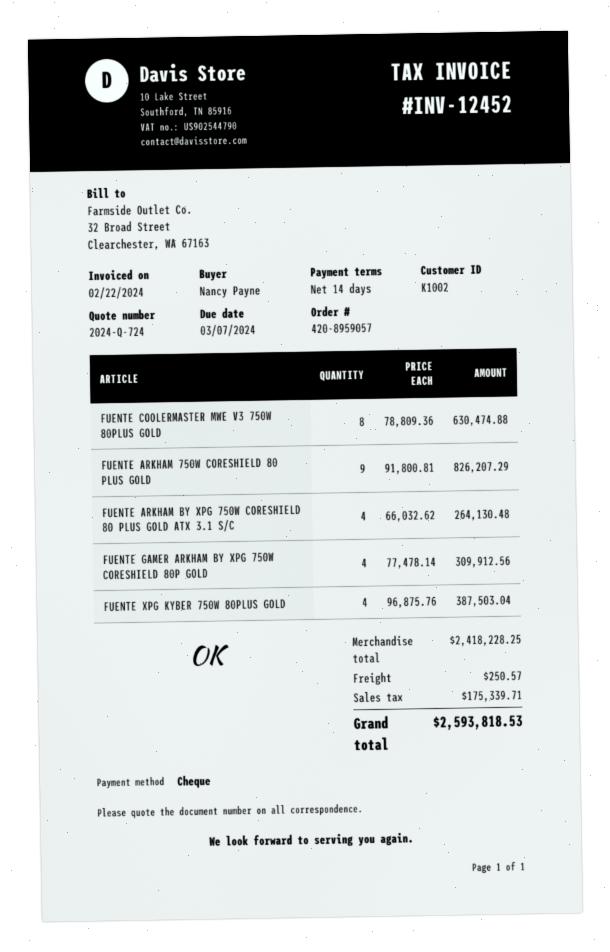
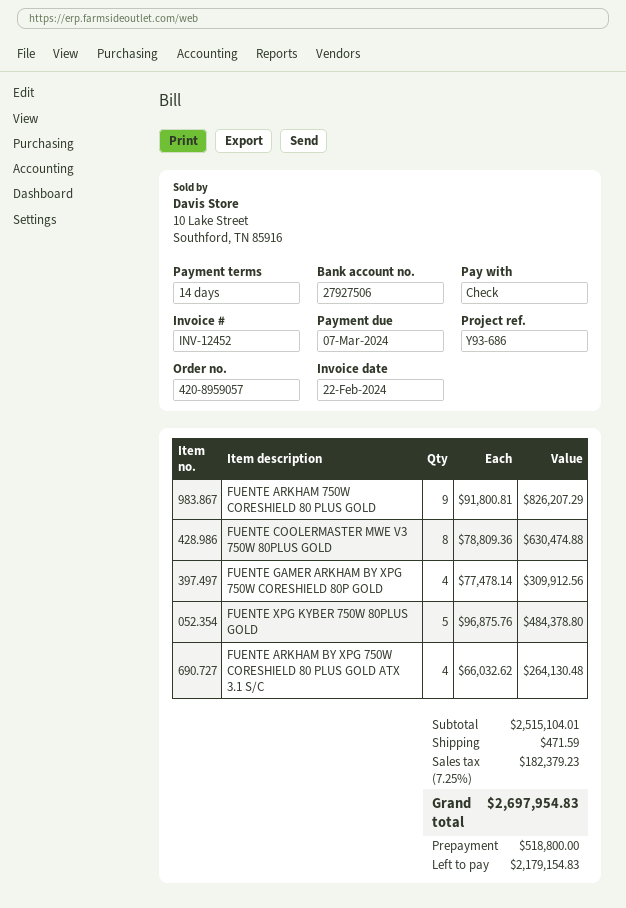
FUENTE XPG KYBER 750W 80PLUS GOLD: 4 x 96875.76 = 387503.04 -> 5 x 96875.76 = 484378.80
subtotal: 2418228.25 -> 2515104.01
shipping: 250.57 -> 471.59
tax: 175339.71 -> 182379.23
total: 2593818.53 -> 2697954.83

